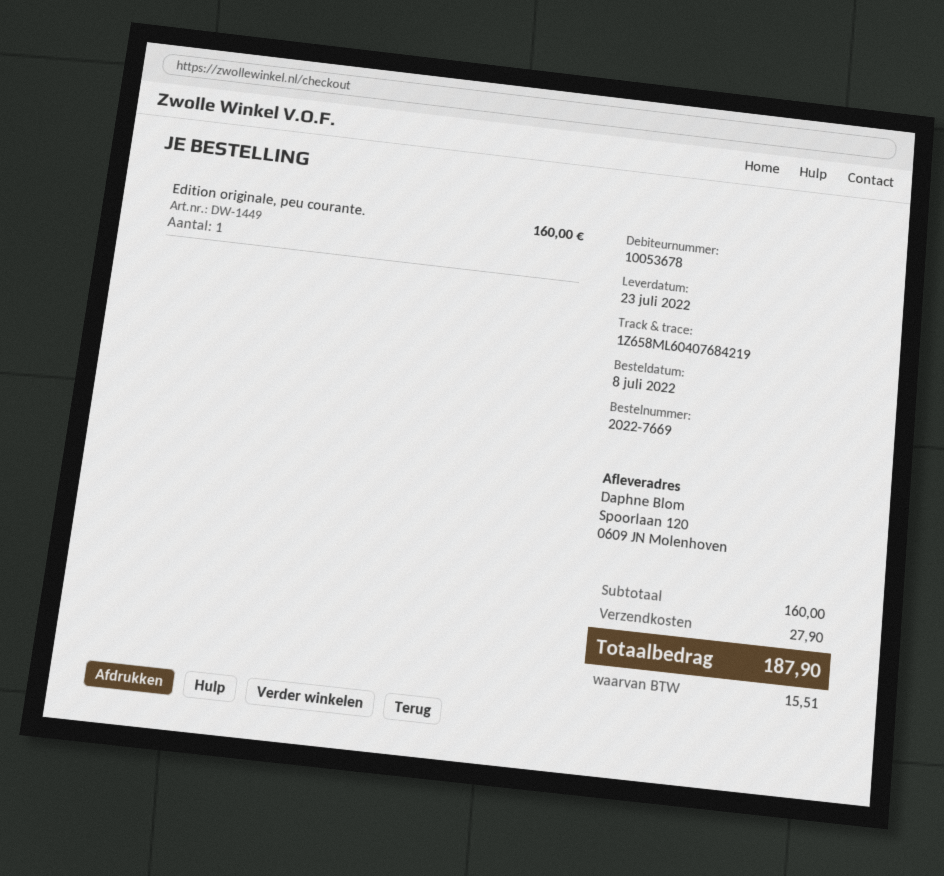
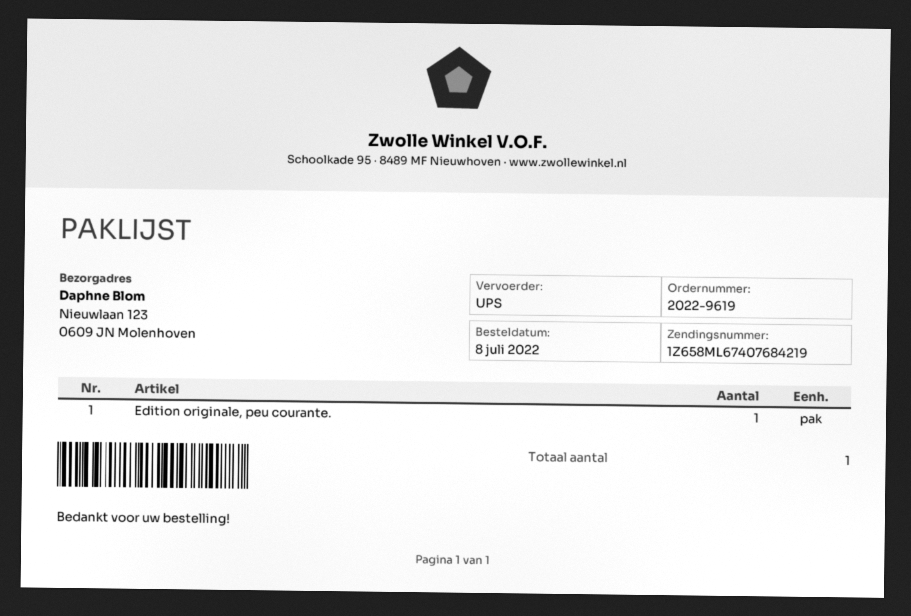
order number: 2022-7669 -> 2022-9619
tracking number: 1Z658ML60407684219 -> 1Z658ML67407684219
ship to: Spoorlaan 120, 0609 JN Molenhoven -> Nieuwlaan 123, 0609 JN Molenhoven

